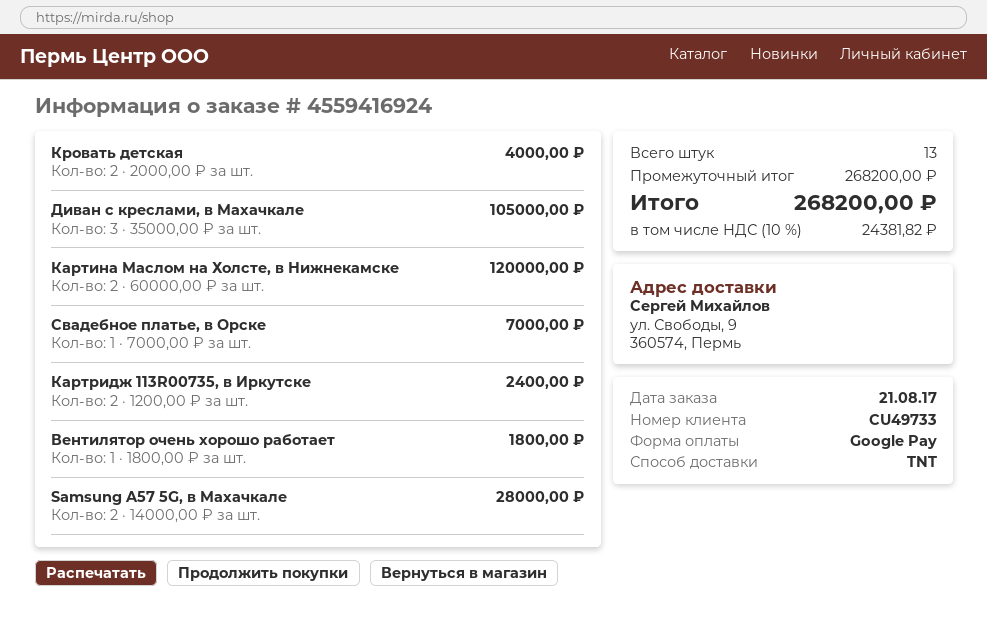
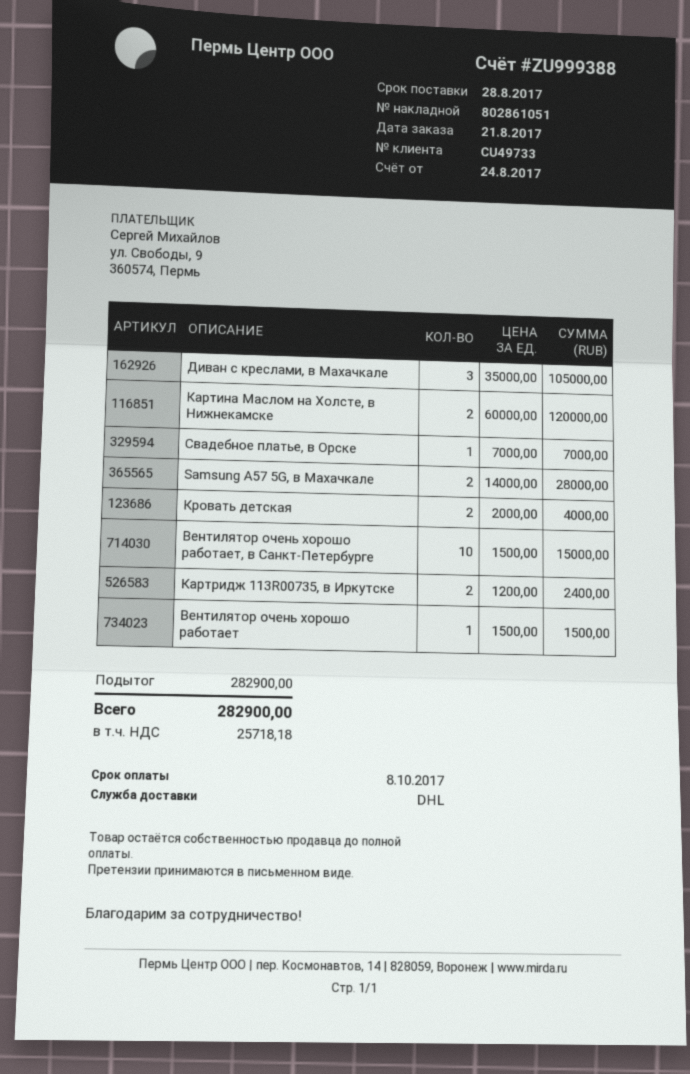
shipping method: TNT -> DHL
Вентилятор очень хорошо работает: 1 x 1800.00 = 1800.00 -> 1 x 1500.00 = 1500.00
Вентилятор очень хорошо работает, в Санкт-Петербурге: none -> 10 x 1500.00 = 15000.00
subtotal: 268200.00 -> 282900.00
tax: 24381.82 -> 25718.18
total: 268200.00 -> 282900.00

